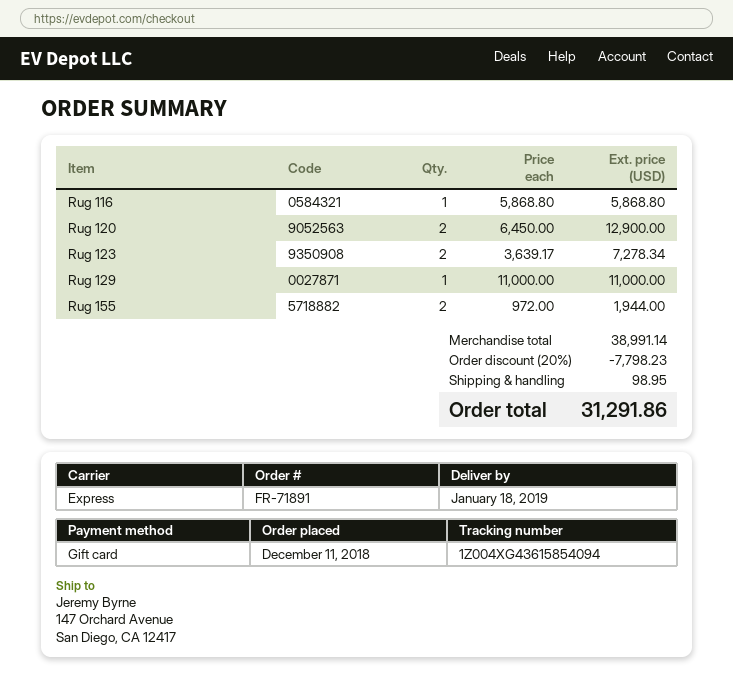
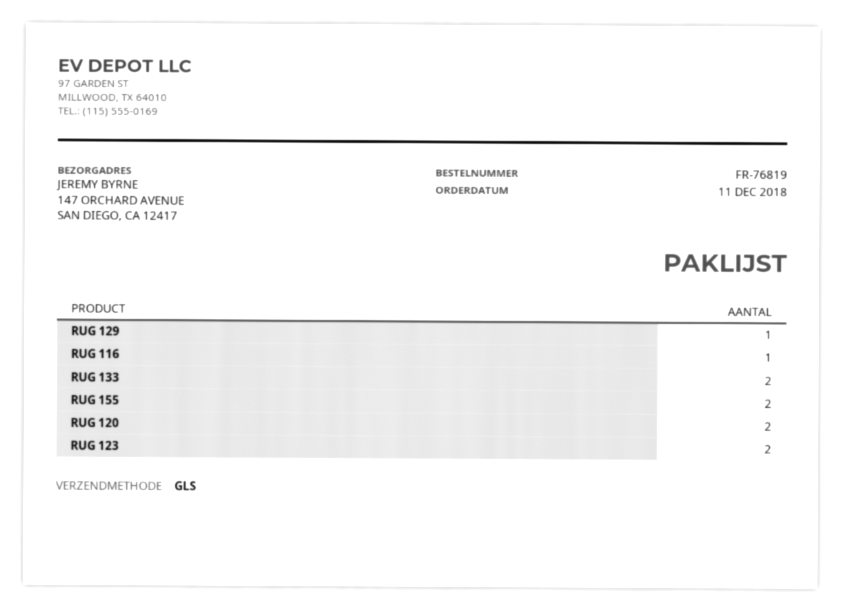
order number: FR-71891 -> FR-76819
shipping method: express -> GLS
RUG 133: none -> 2

